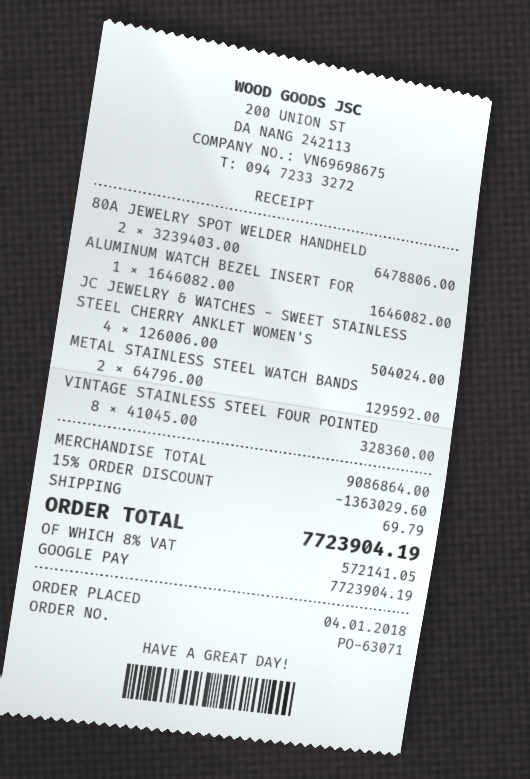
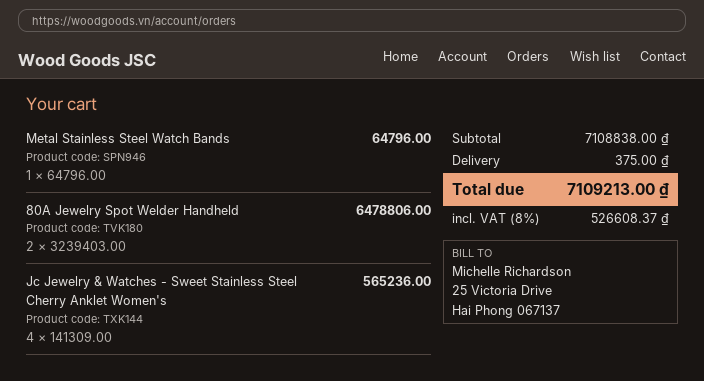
ALUMINUM WATCH BEZEL INSERT FOR: 1 x 1646082.00 = 1646082.00 -> none
JC JEWELRY & WATCHES - SWEET STAINLESS STEEL CHERRY ANKLET WOMEN'S: 4 x 126006.00 = 504024.00 -> 4 x 141309.00 = 565236.00
METAL STAINLESS STEEL WATCH BANDS: 2 x 64796.00 = 129592.00 -> 1 x 64796.00 = 64796.00
VINTAGE STAINLESS STEEL FOUR POINTED: 8 x 41045.00 = 328360.00 -> none
subtotal: 9086864.00 -> 7108838.00
discount: 15% = 1363029.60 -> none
shipping: 69.79 -> 375.00
tax: 8% = 572141.05 -> 8% = 526608.37
total: 7723904.19 -> 7109213.00

